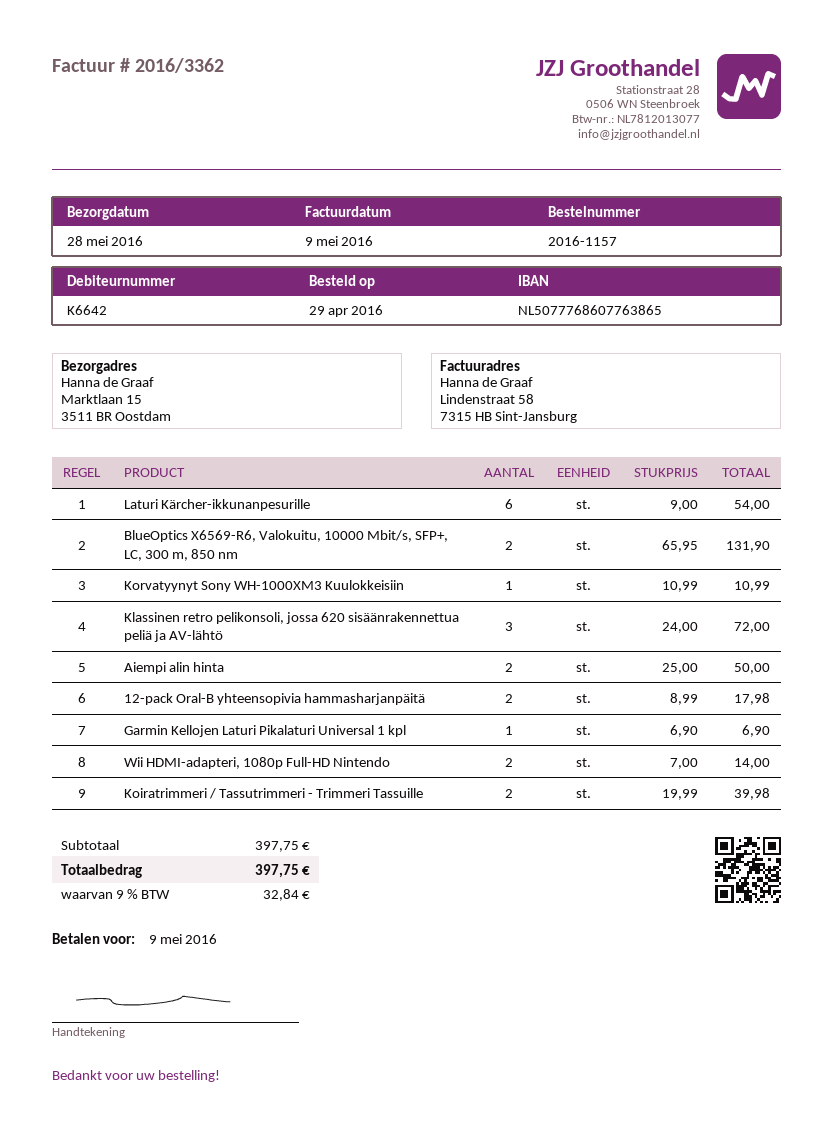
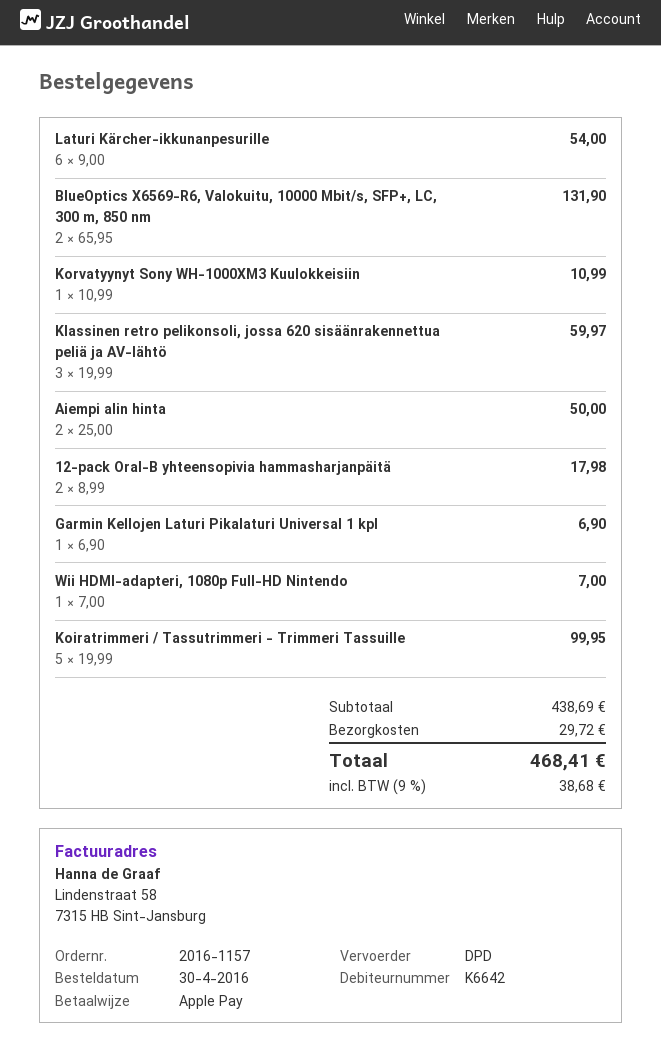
order date: 2016-04-29 -> 2016-04-30
Klassinen retro pelikonsoli, jossa 620 sisäänrakennettua peliä ja AV-lähtö: 3 x 24.00 = 72.00 -> 3 x 19.99 = 59.97
Wii HDMI-adapteri, 1080p Full-HD Nintendo: 2 x 7.00 = 14.00 -> 1 x 7.00 = 7.00
Koiratrimmeri / Tassutrimmeri - Trimmeri Tassuille: 2 x 19.99 = 39.98 -> 5 x 19.99 = 99.95
subtotal: 397.75 -> 438.69
shipping: none -> 29.72
tax: 9% = 32.84 -> 9% = 38.68
total: 397.75 -> 468.41

